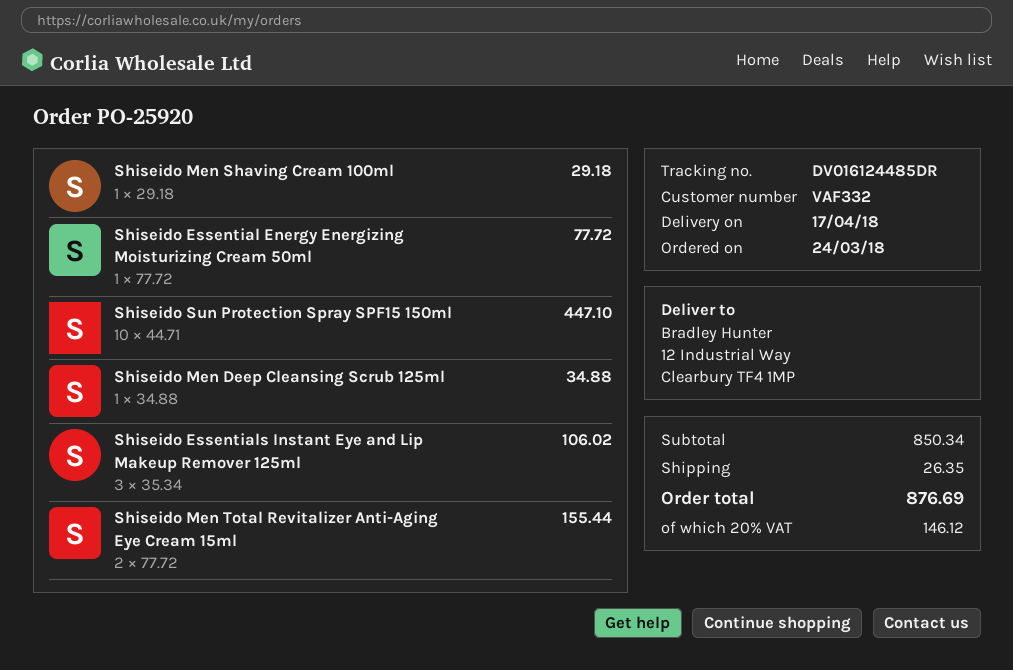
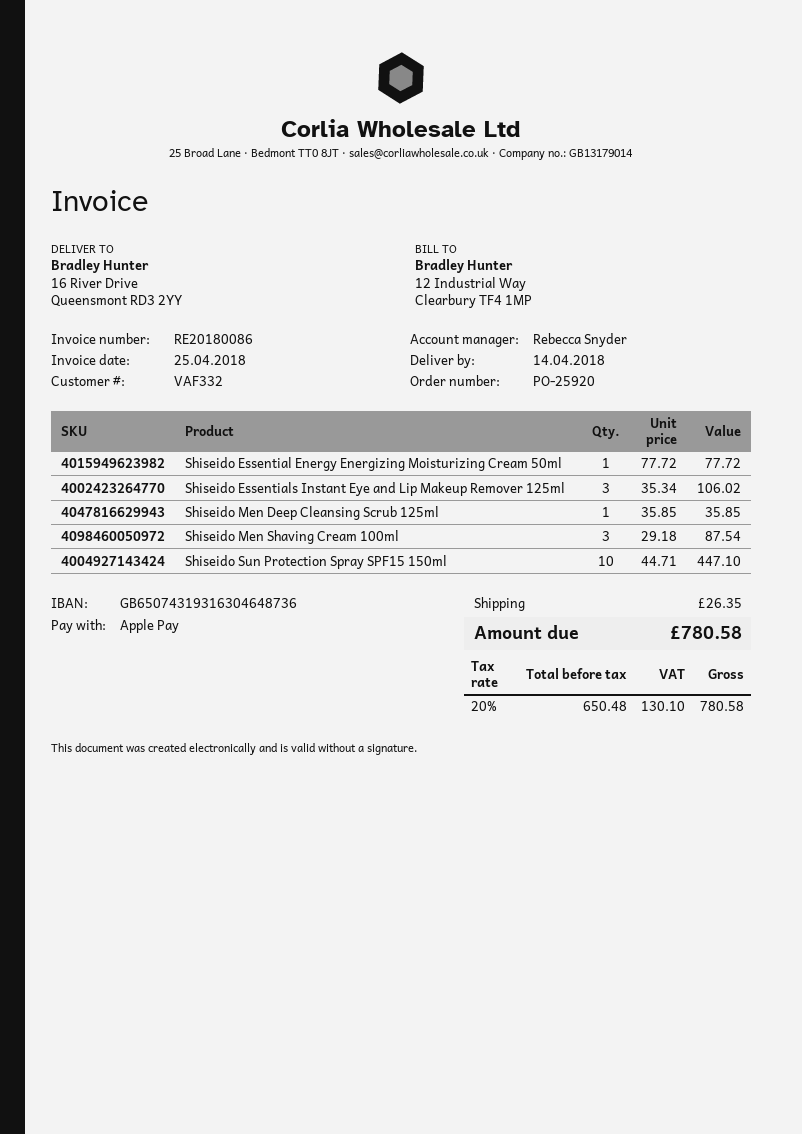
delivery date: 2018-04-17 -> 2018-04-14
ship to: 12 Industrial Way, Clearbury TF4 1MP -> 16 River Drive, Queensmont RD3 2YY
Shiseido Men Shaving Cream 100ml: 1 x 29.18 = 29.18 -> 3 x 29.18 = 87.54
Shiseido Men Deep Cleansing Scrub 125ml: 1 x 34.88 = 34.88 -> 1 x 35.85 = 35.85
Shiseido Men Total Revitalizer Anti-Aging Eye Cream 15ml: 2 x 77.72 = 155.44 -> none
tax: 20% = 146.12 -> 20% = 130.10
total: 876.69 -> 780.58

